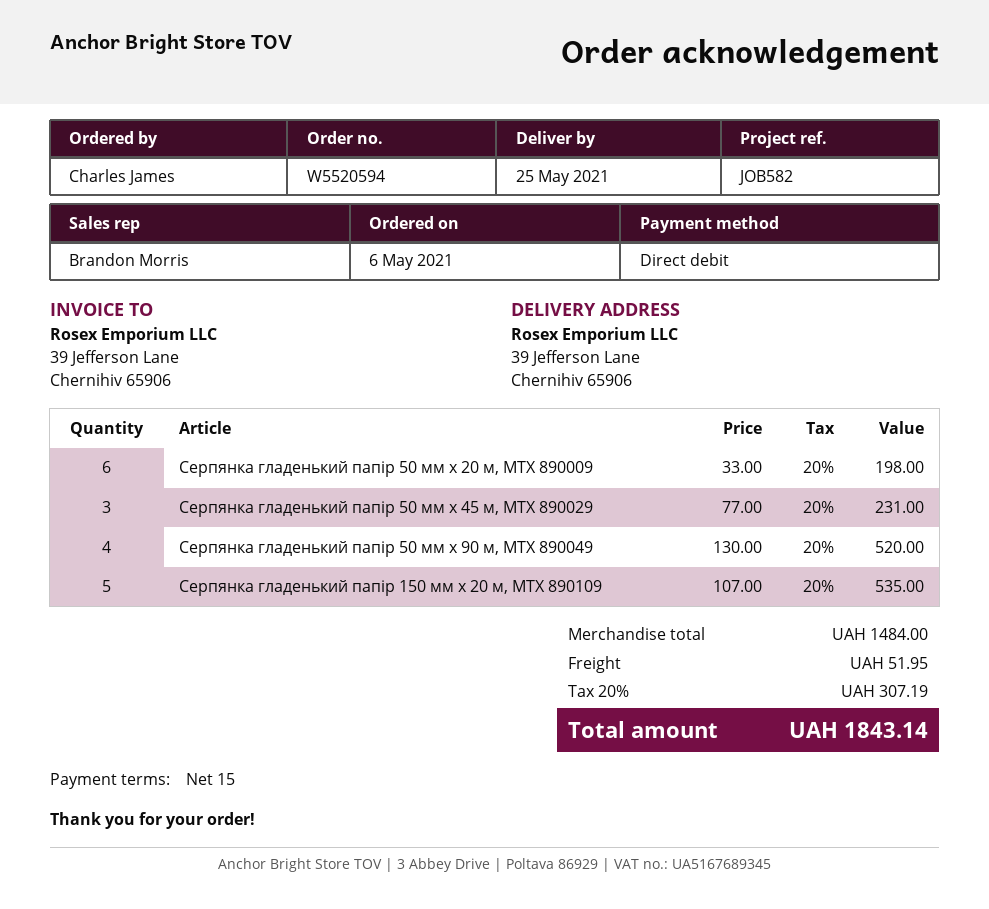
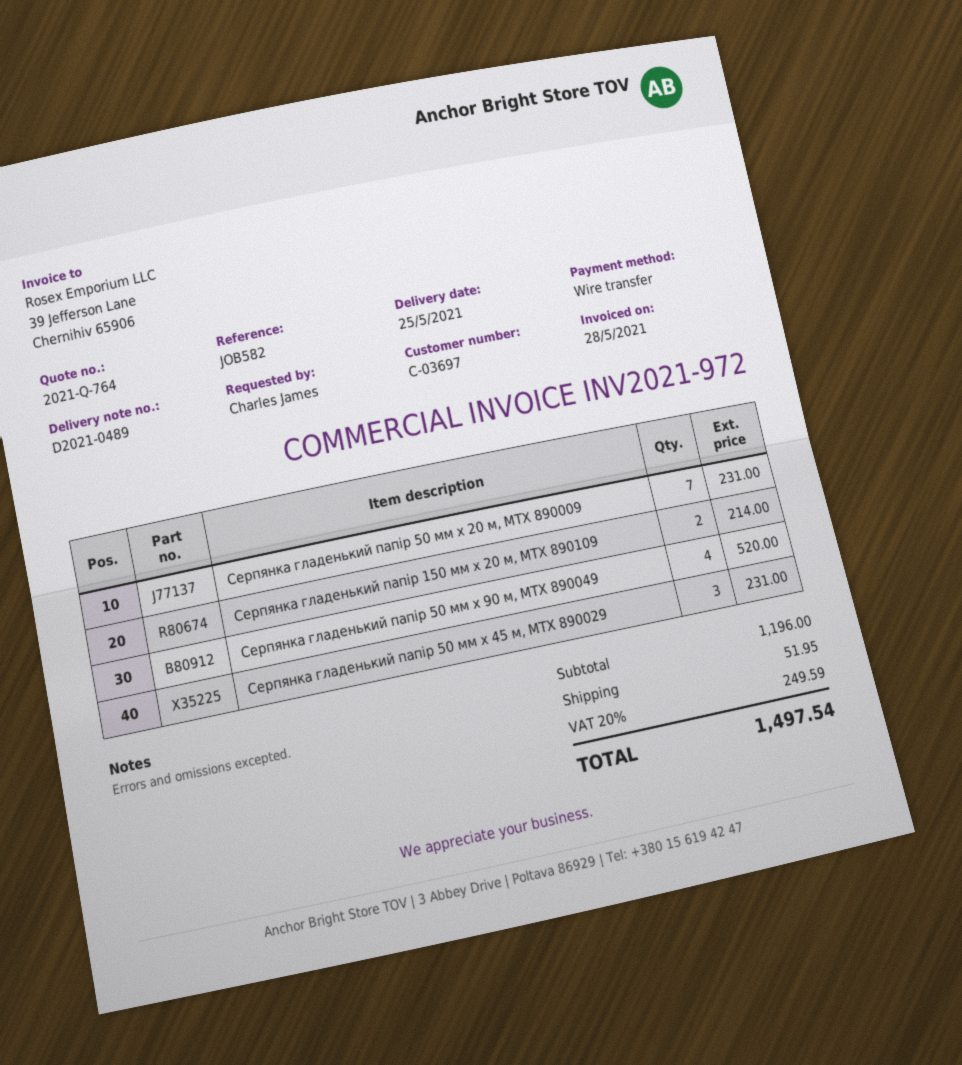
payment method: direct debit -> bank transfer
Серпянка гладенький папір 50 мм х 20 м, MTX 890009: 6 for 198.00 -> 7 for 231.00
Серпянка гладенький папір 150 мм х 20 м, MTX 890109: 5 for 535.00 -> 2 for 214.00
subtotal: 1484.00 -> 1196.00
tax: 20% = 307.19 -> 20% = 249.59
total: 1843.14 -> 1497.54

